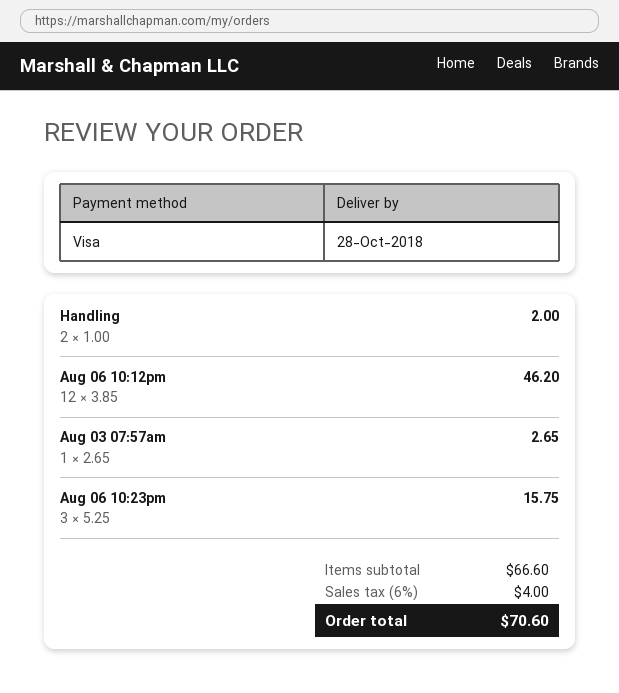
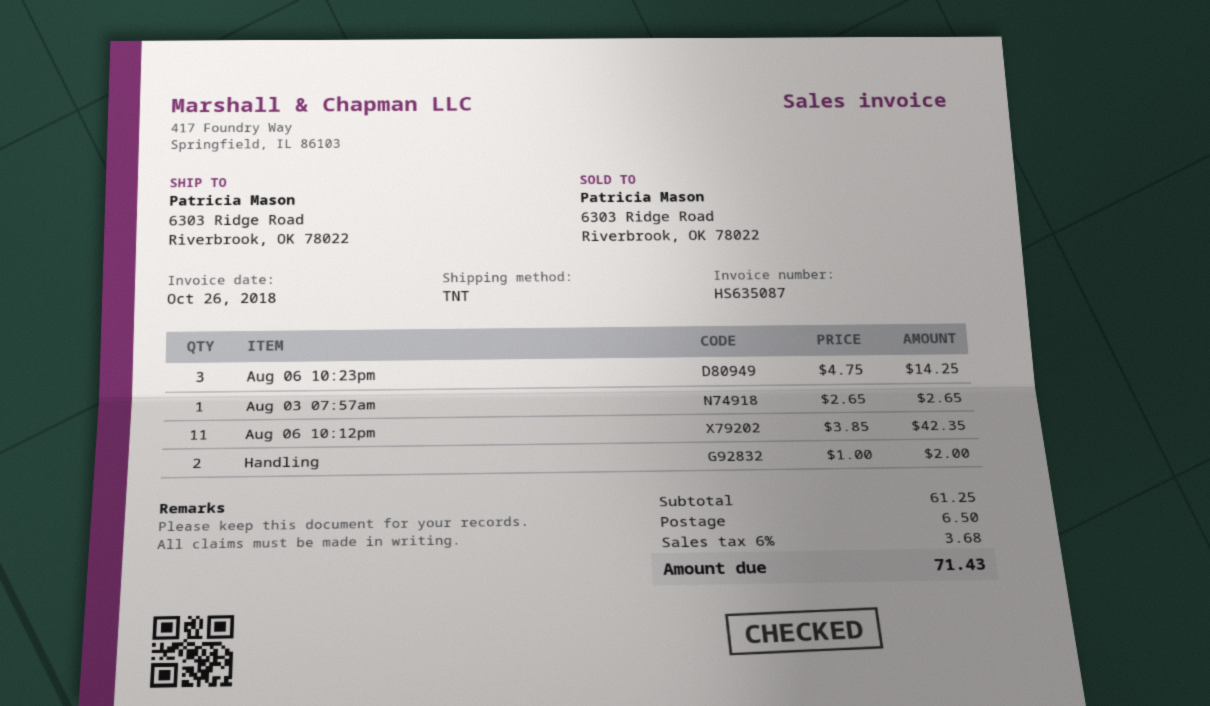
Aug 06 10:12pm: 12 x 3.85 = 46.20 -> 11 x 3.85 = 42.35
Aug 06 10:23pm: 3 x 5.25 = 15.75 -> 3 x 4.75 = 14.25
subtotal: 66.60 -> 61.25
shipping: none -> 6.50
tax: 6% = 4.00 -> 6% = 3.68
total: 70.60 -> 71.43

